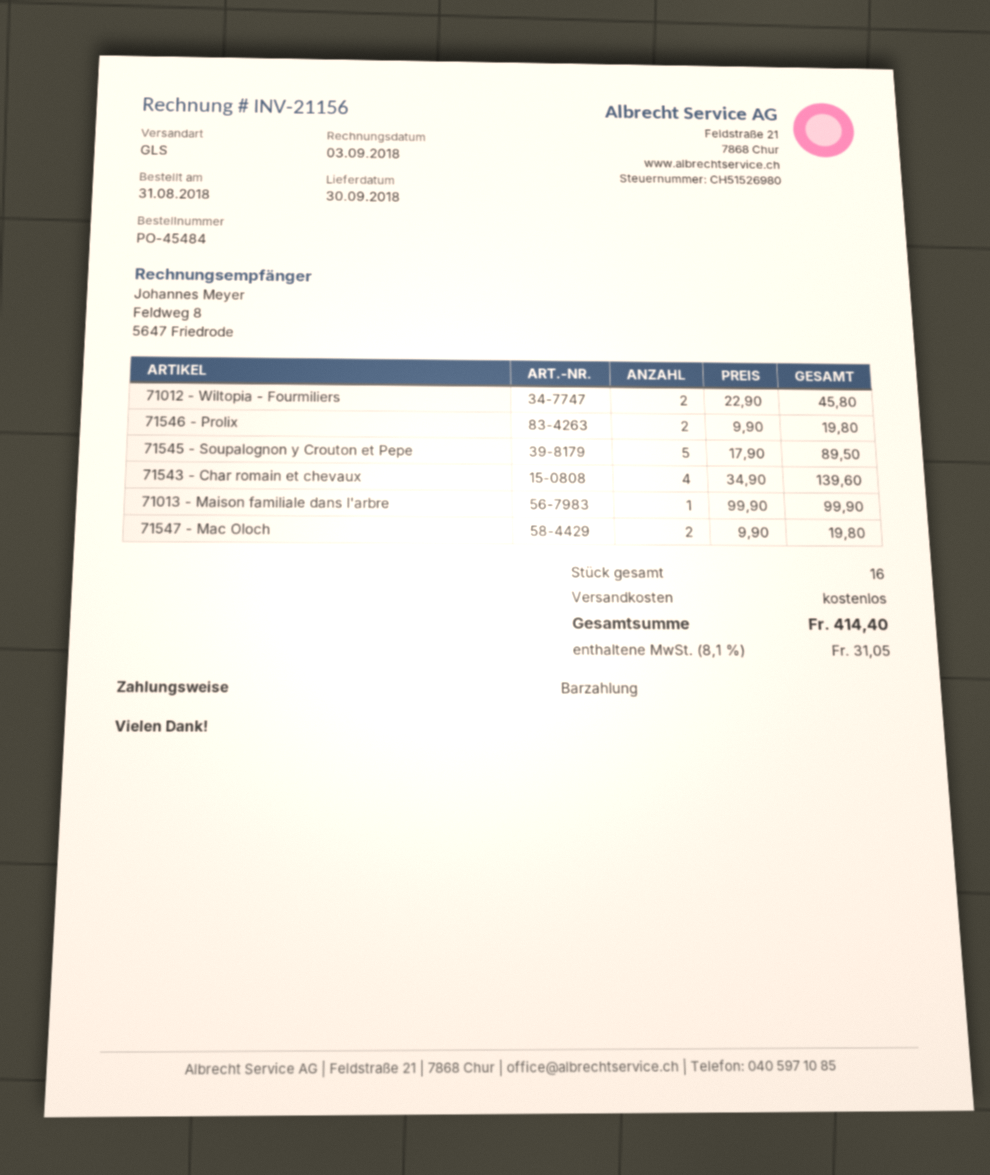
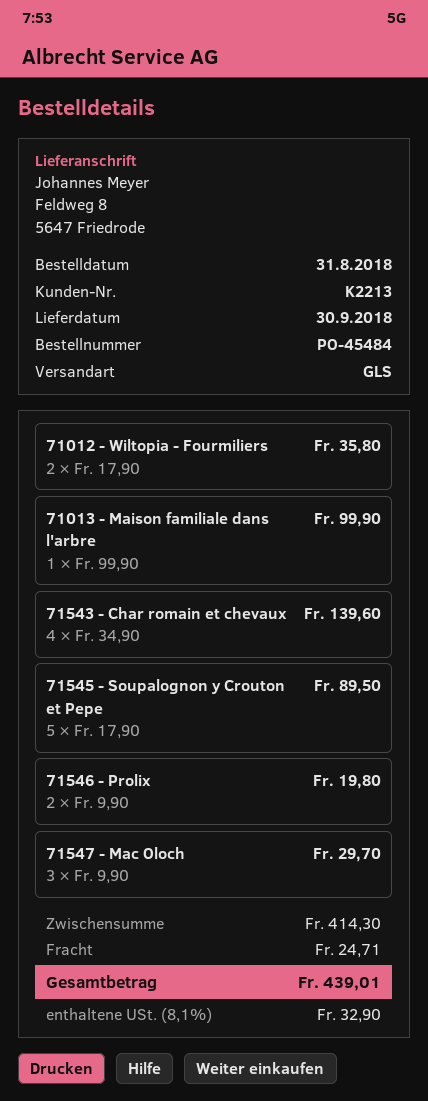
71012 - Wiltopia - Fourmiliers: 2 x 22.90 = 45.80 -> 2 x 17.90 = 35.80
71547 - Mac Oloch: 2 x 9.90 = 19.80 -> 3 x 9.90 = 29.70
shipping: 0.00 -> 24.71
tax: 8.1% = 31.05 -> 8.1% = 32.90
total: 414.40 -> 439.01

